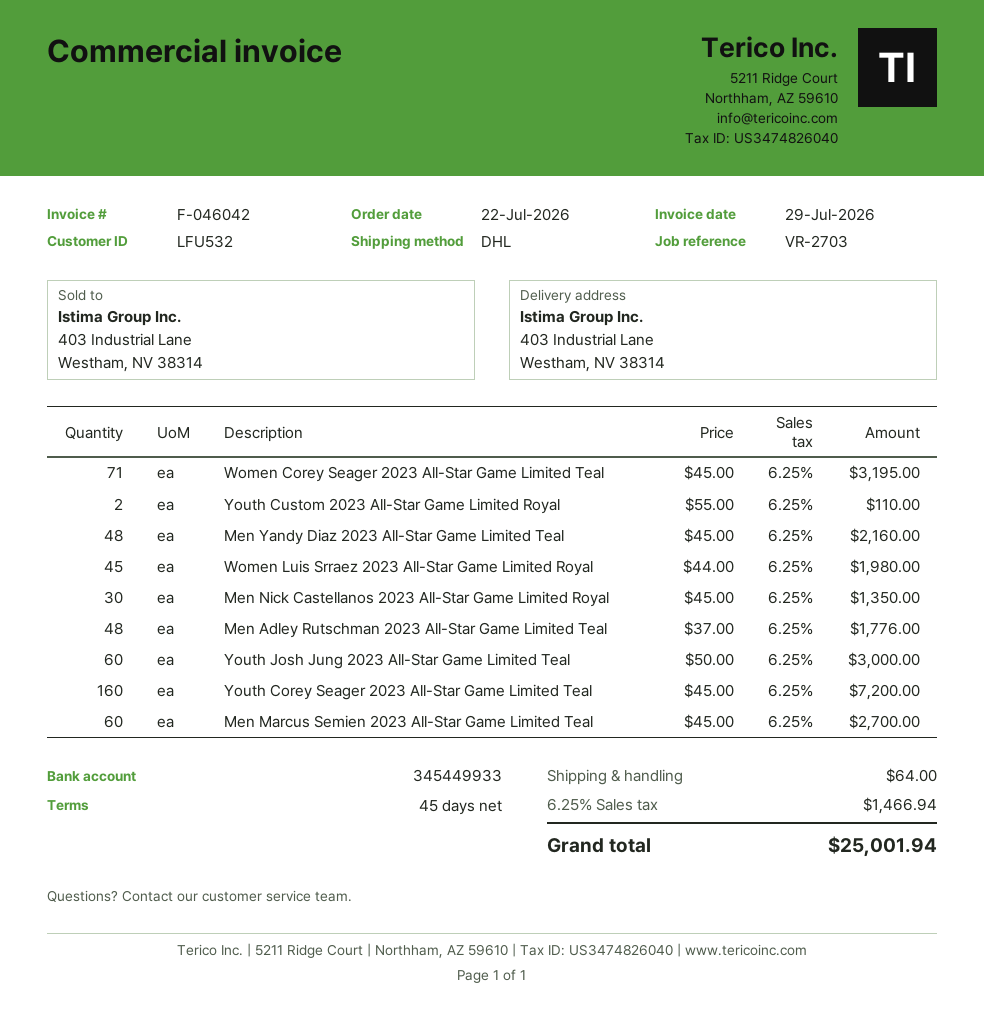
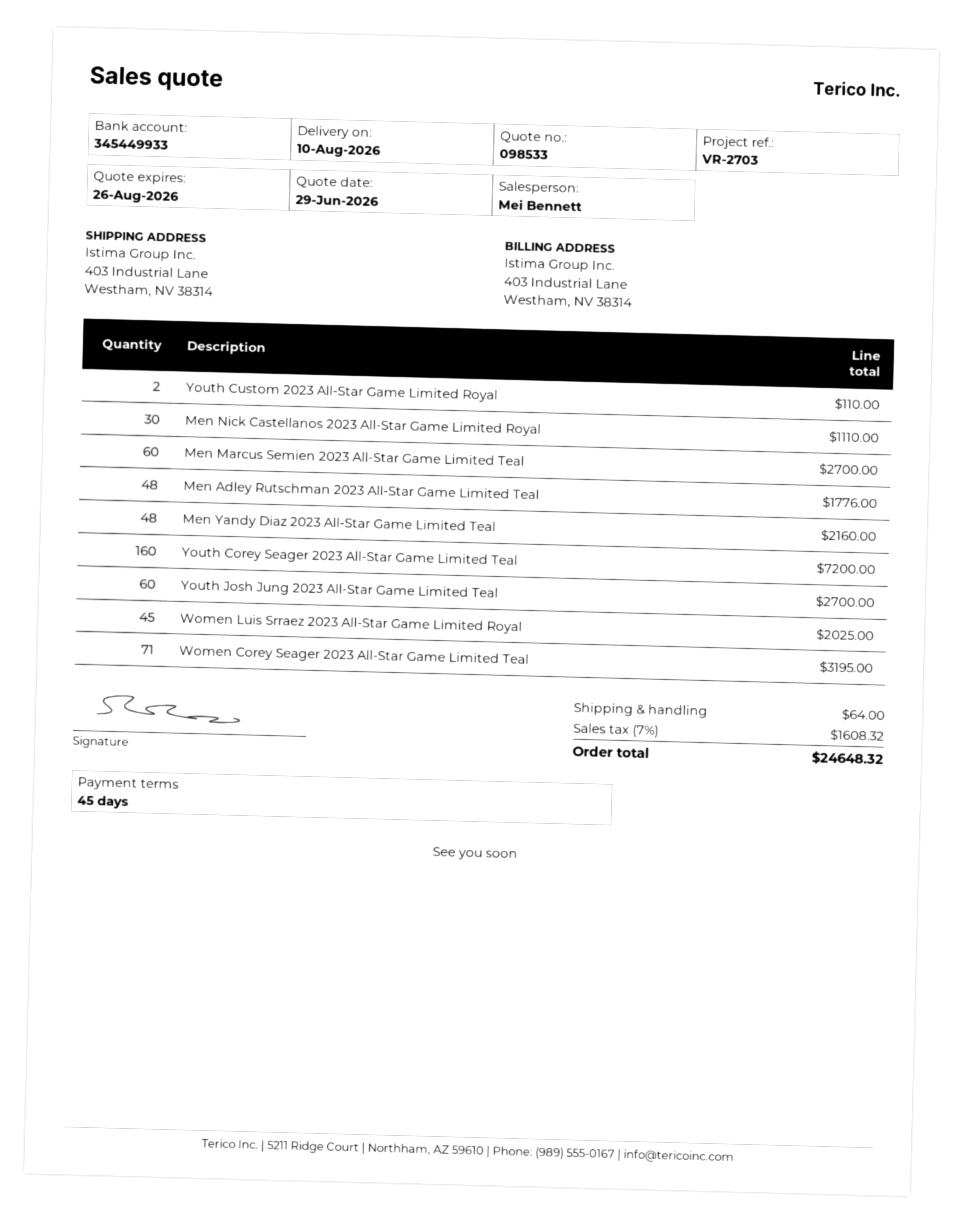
Women Luis Srraez 2023 All-Star Game Limited Royal: 45 for 1980.00 -> 45 for 2025.00
Men Nick Castellanos 2023 All-Star Game Limited Royal: 30 for 1350.00 -> 30 for 1110.00
Youth Josh Jung 2023 All-Star Game Limited Teal: 60 for 3000.00 -> 60 for 2700.00
tax: 6.25% = 1466.94 -> 7% = 1608.32
total: 25001.94 -> 24648.32

